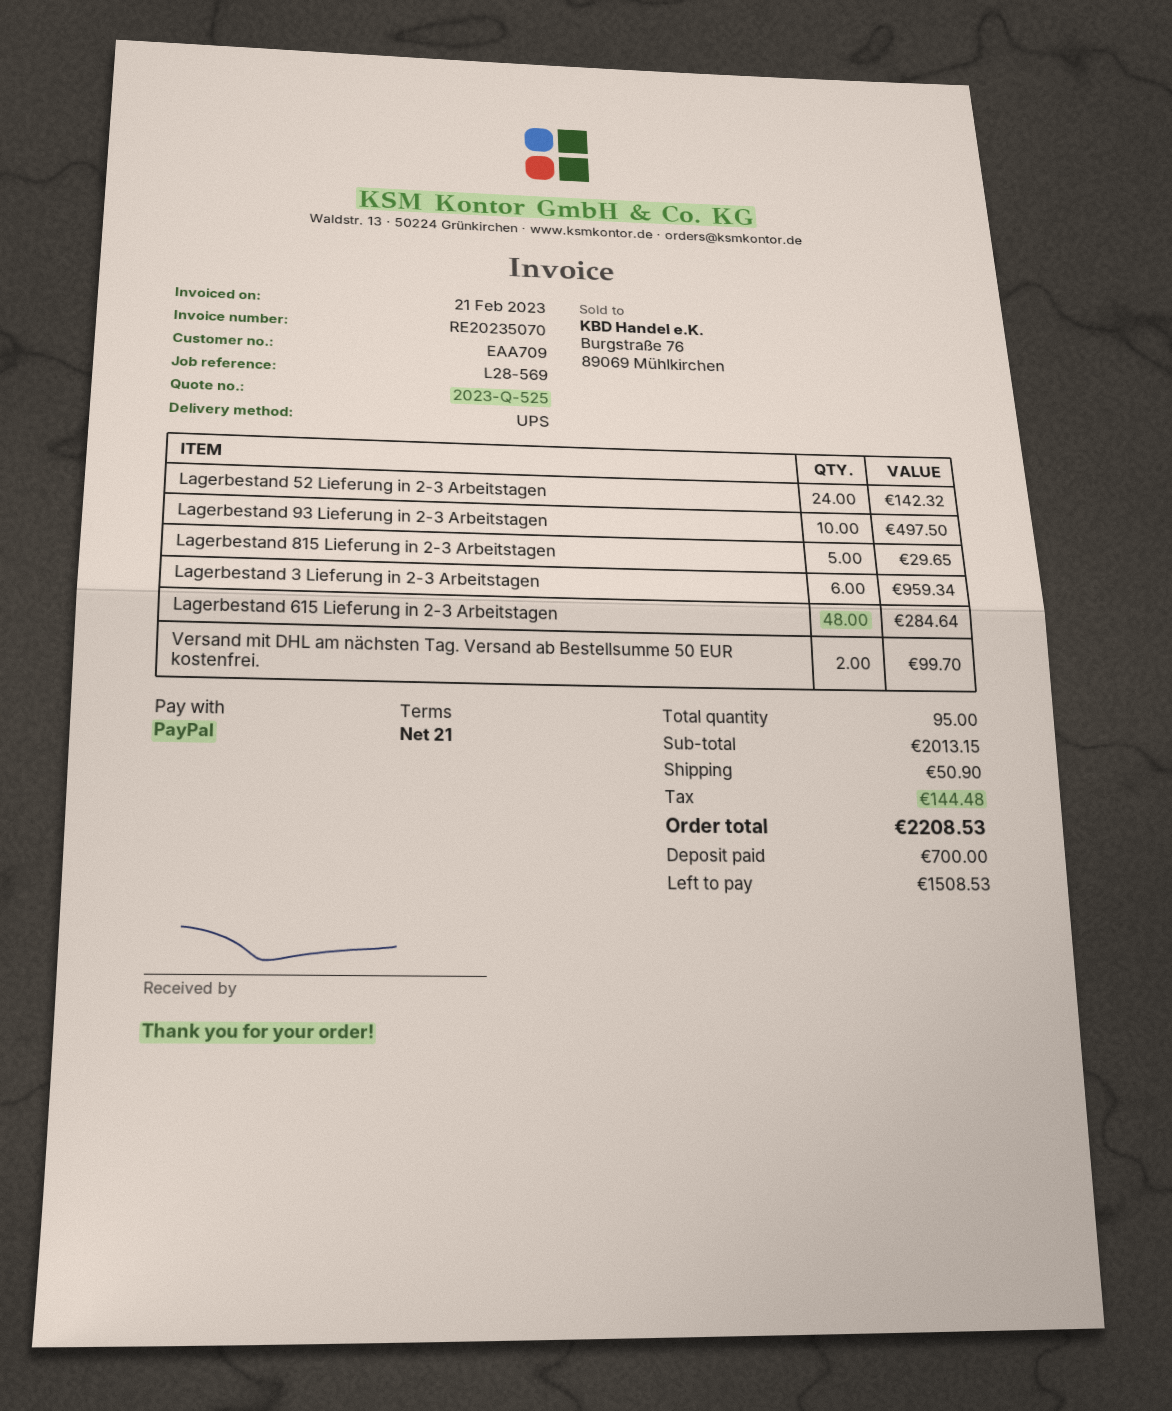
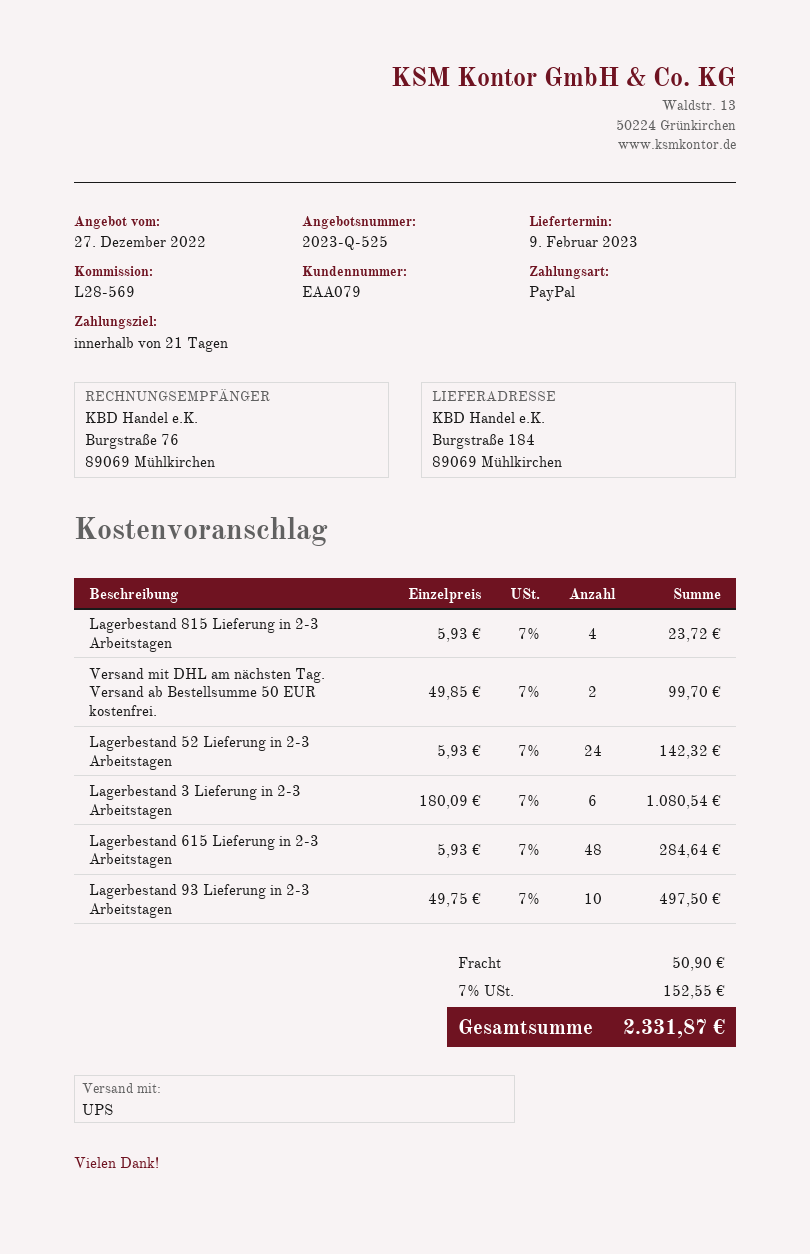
customer number: EAA709 -> EAA079
Lagerbestand 815 Lieferung in 2-3 Arbeitstagen: 5 for 29.65 -> 4 for 23.72
Lagerbestand 3 Lieferung in 2-3 Arbeitstagen: 6 for 959.34 -> 6 for 1080.54
tax: 144.48 -> 152.55
total: 2208.53 -> 2331.87

